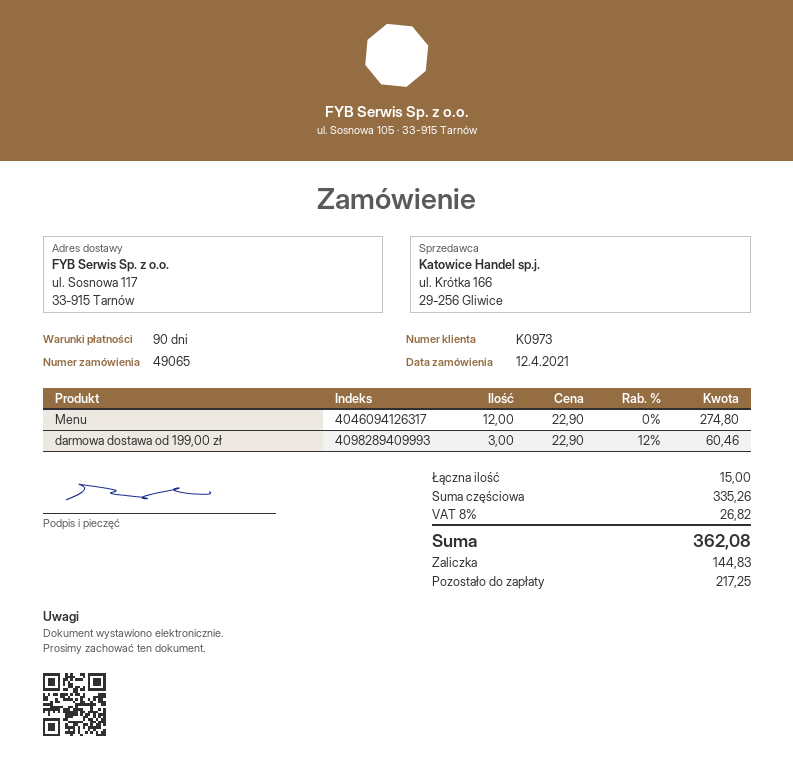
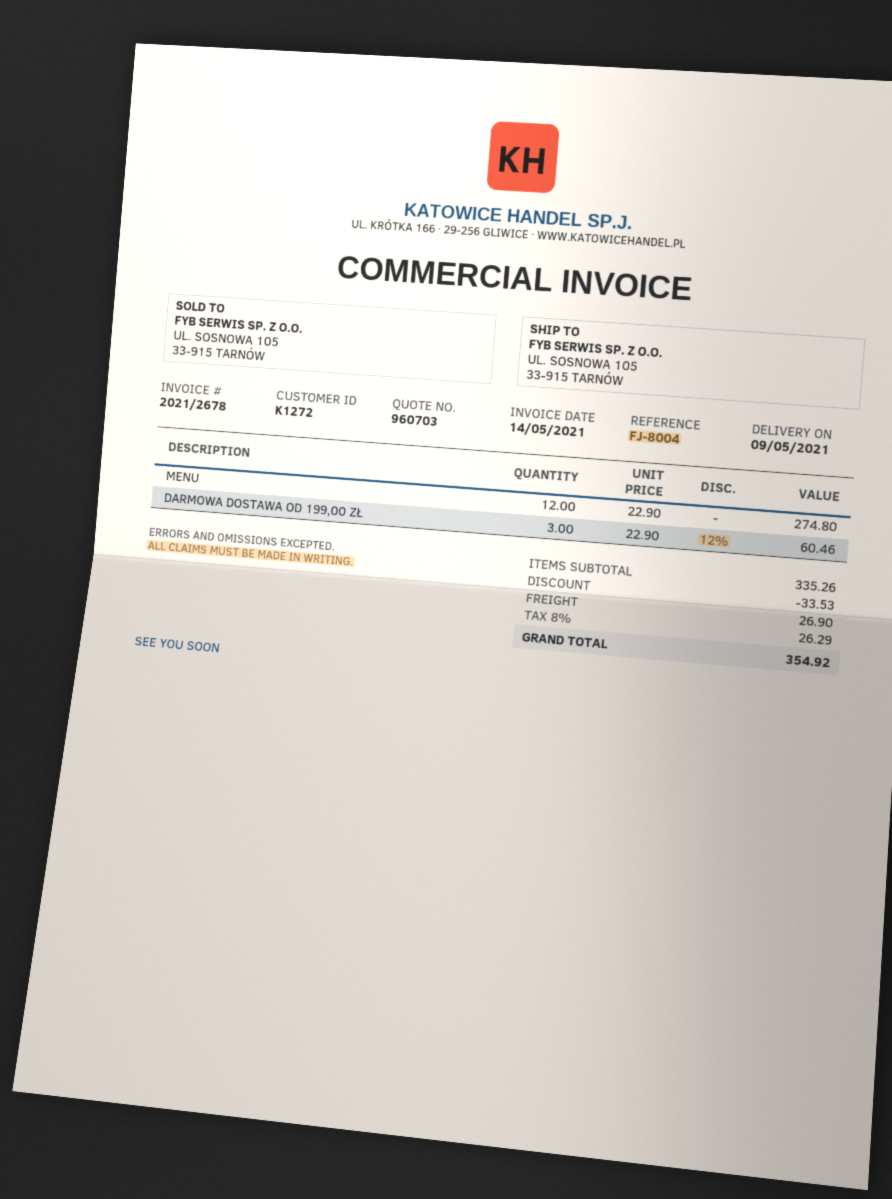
customer number: K0973 -> K1272
ship to: ul. Sosnowa 117, 33-915 Tarnów -> UL. SOSNOWA 105, 33-915 TARNÓW
discount: none -> 33.53
shipping: none -> 26.90
tax: 8% = 26.82 -> 8% = 26.29
total: 362.08 -> 354.92

